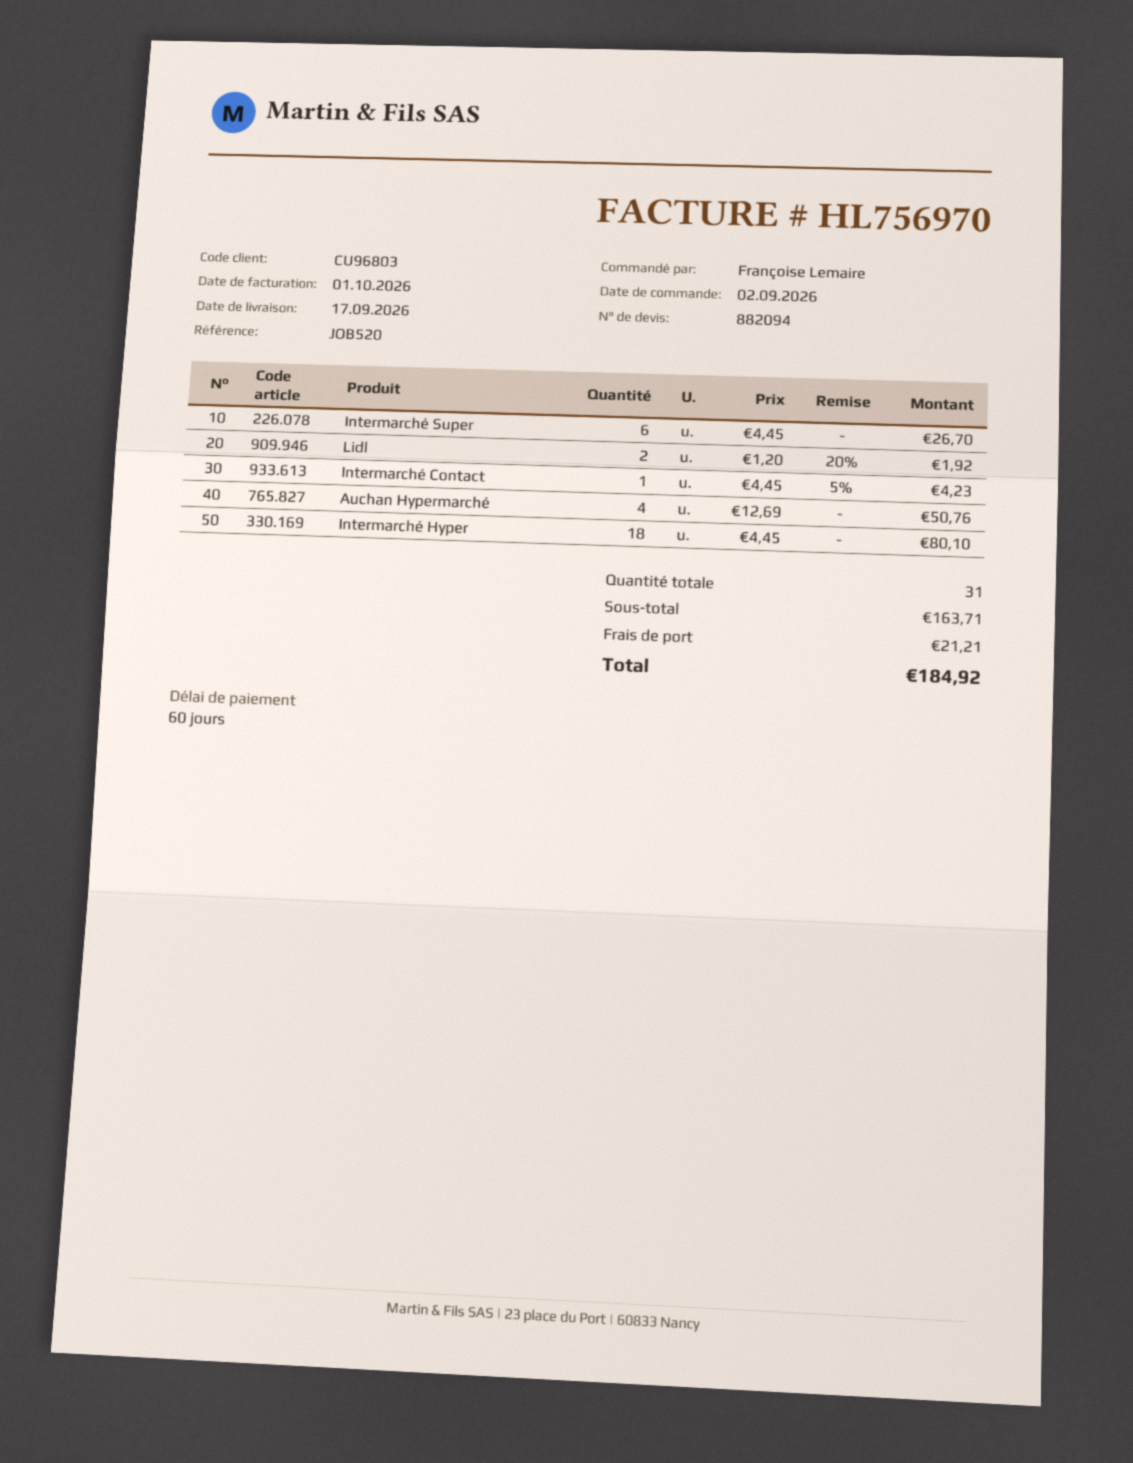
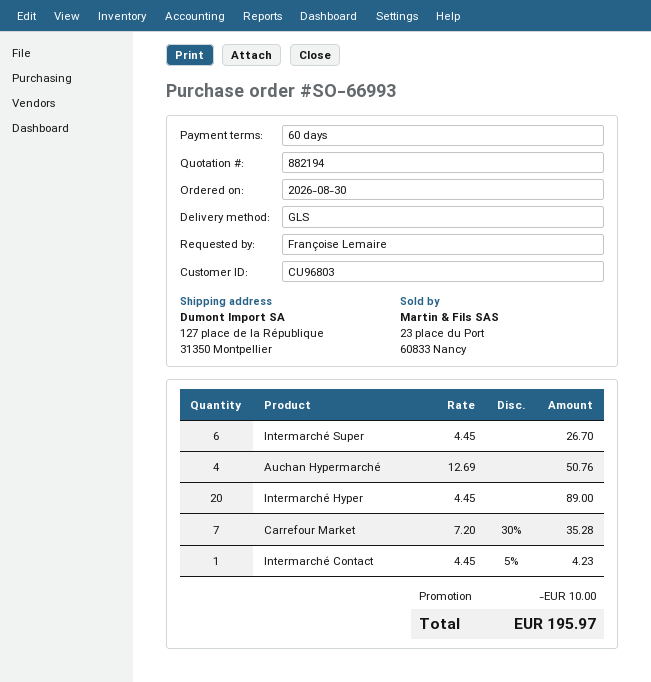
quote number: 882094 -> 882194
order date: 2026-09-02 -> 2026-08-30
Lidl: 2 x 1.20 - 20% = 1.92 -> none
Intermarché Hyper: 18 x 4.45 = 80.10 -> 20 x 4.45 = 89.00
Carrefour Market: none -> 7 x 7.20 - 30% = 35.28
discount: none -> 10.00
shipping: 21.21 -> none
total: 184.92 -> 195.97

